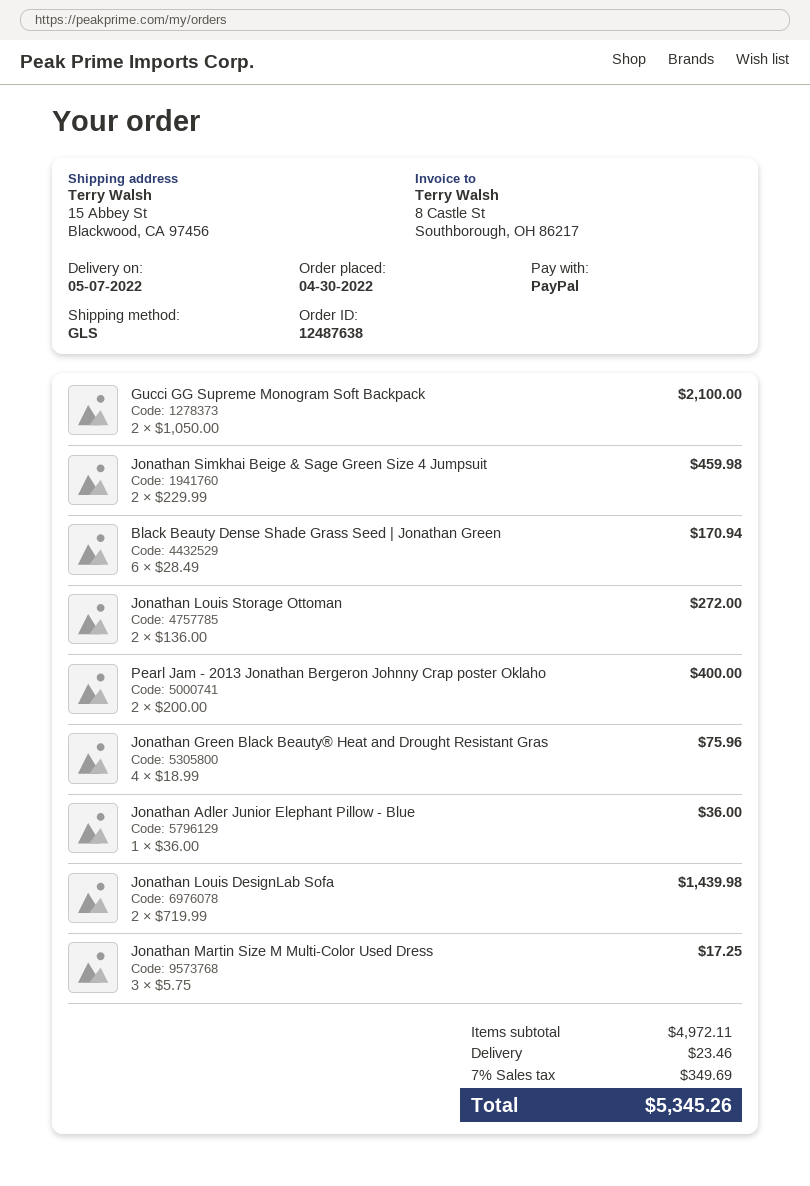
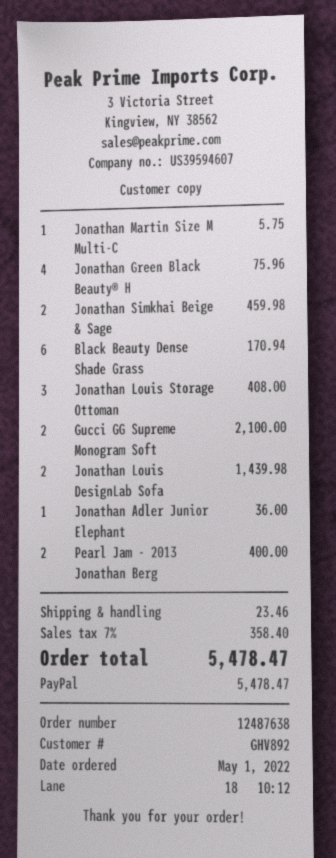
order date: 2022-04-30 -> 2022-05-01
Jonathan Louis Storage Ottoman: 2 for 272.00 -> 3 for 408.00
Jonathan Martin Size M Multi-Color Used Dress: 3 for 17.25 -> 1 for 5.75
tax: 7% = 349.69 -> 7% = 358.40
total: 5345.26 -> 5478.47

